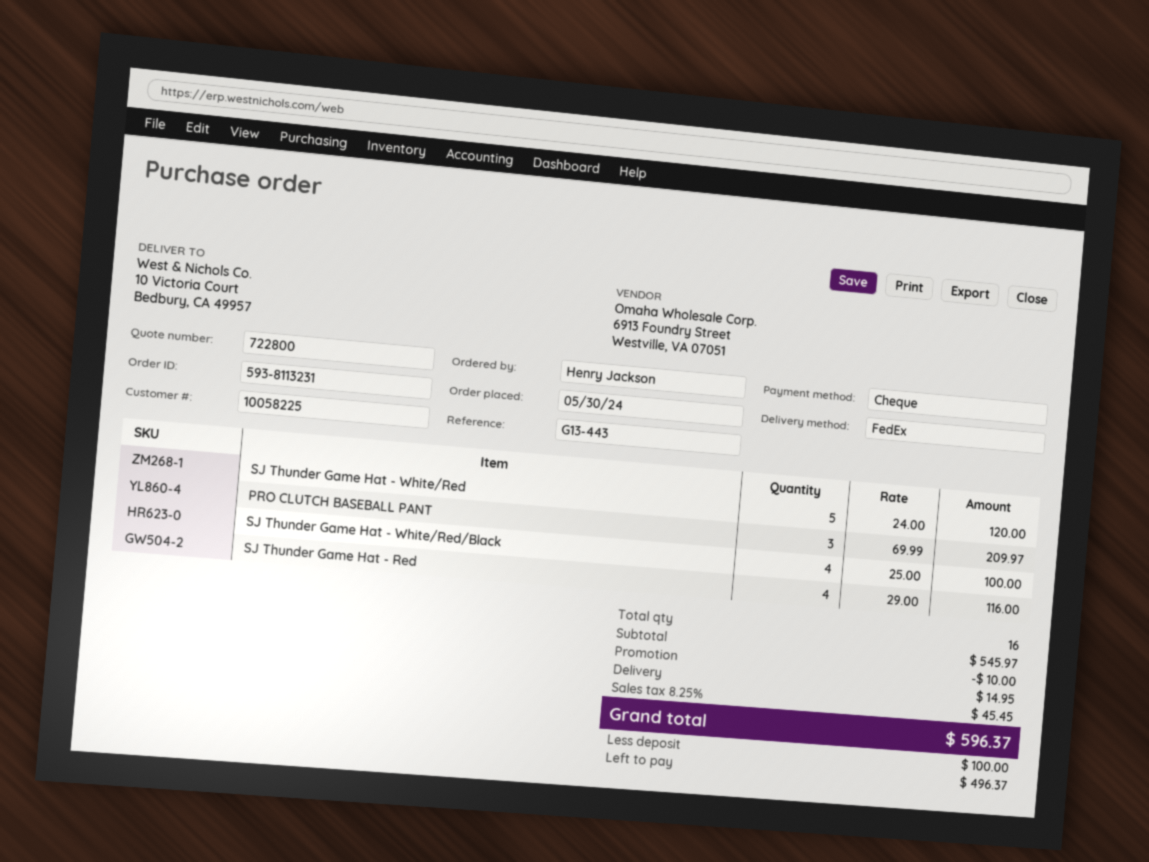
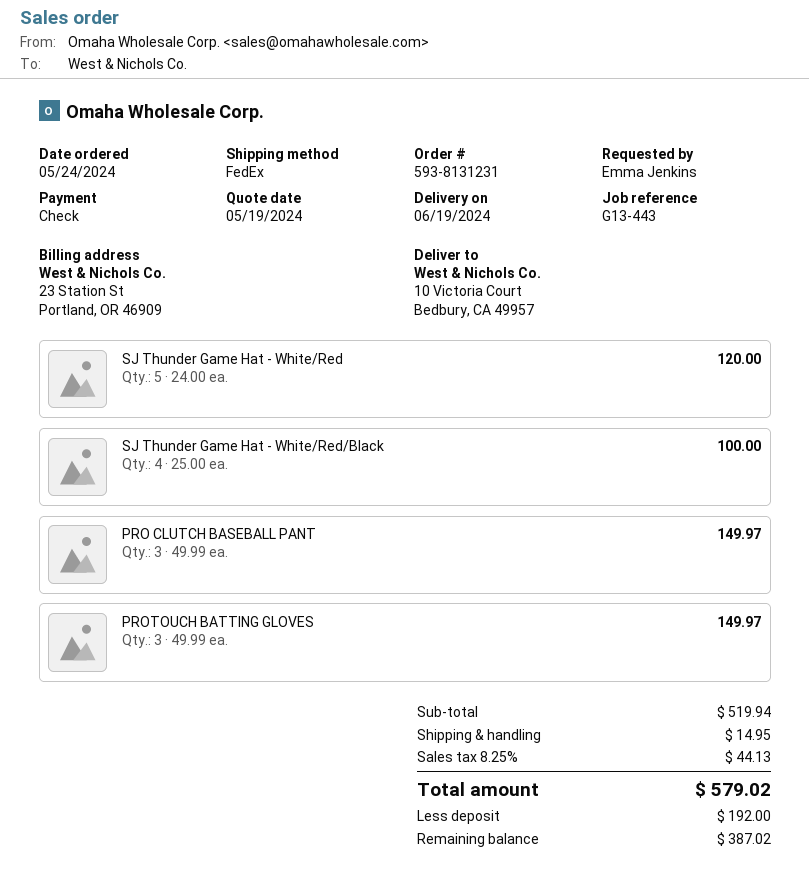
order number: 593-8113231 -> 593-8131231
order date: 2024-05-30 -> 2024-05-24
ordered by: Henry Jackson -> Emma Jenkins
PRO CLUTCH BASEBALL PANT: 3 x 69.99 = 209.97 -> 3 x 49.99 = 149.97
SJ Thunder Game Hat - Red: 4 x 29.00 = 116.00 -> none
PROTOUCH BATTING GLOVES: none -> 3 x 49.99 = 149.97
subtotal: 545.97 -> 519.94
discount: 10.00 -> none
tax: 8.25% = 45.45 -> 8.25% = 44.13
total: 596.37 -> 579.02
deposit: 100.00 -> 192.00
balance: 496.37 -> 387.02

